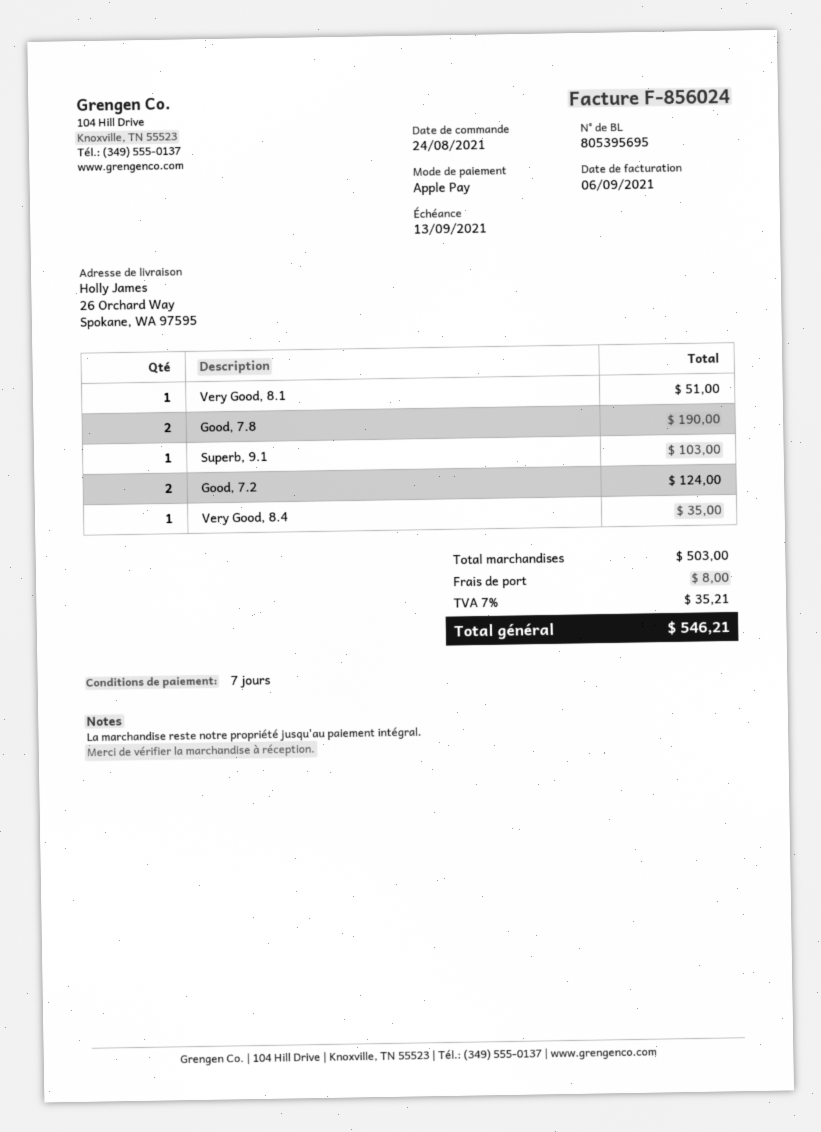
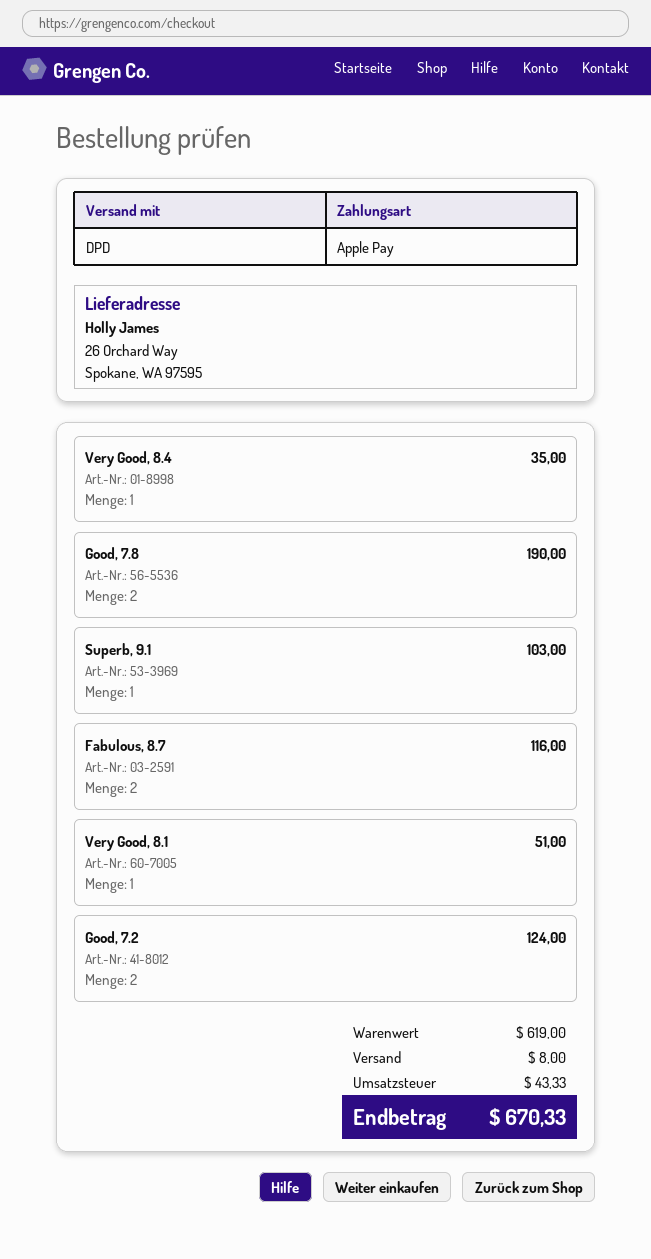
Fabulous, 8.7: none -> 2 for 116.00
subtotal: 503.00 -> 619.00
tax: 35.21 -> 43.33
total: 546.21 -> 670.33

